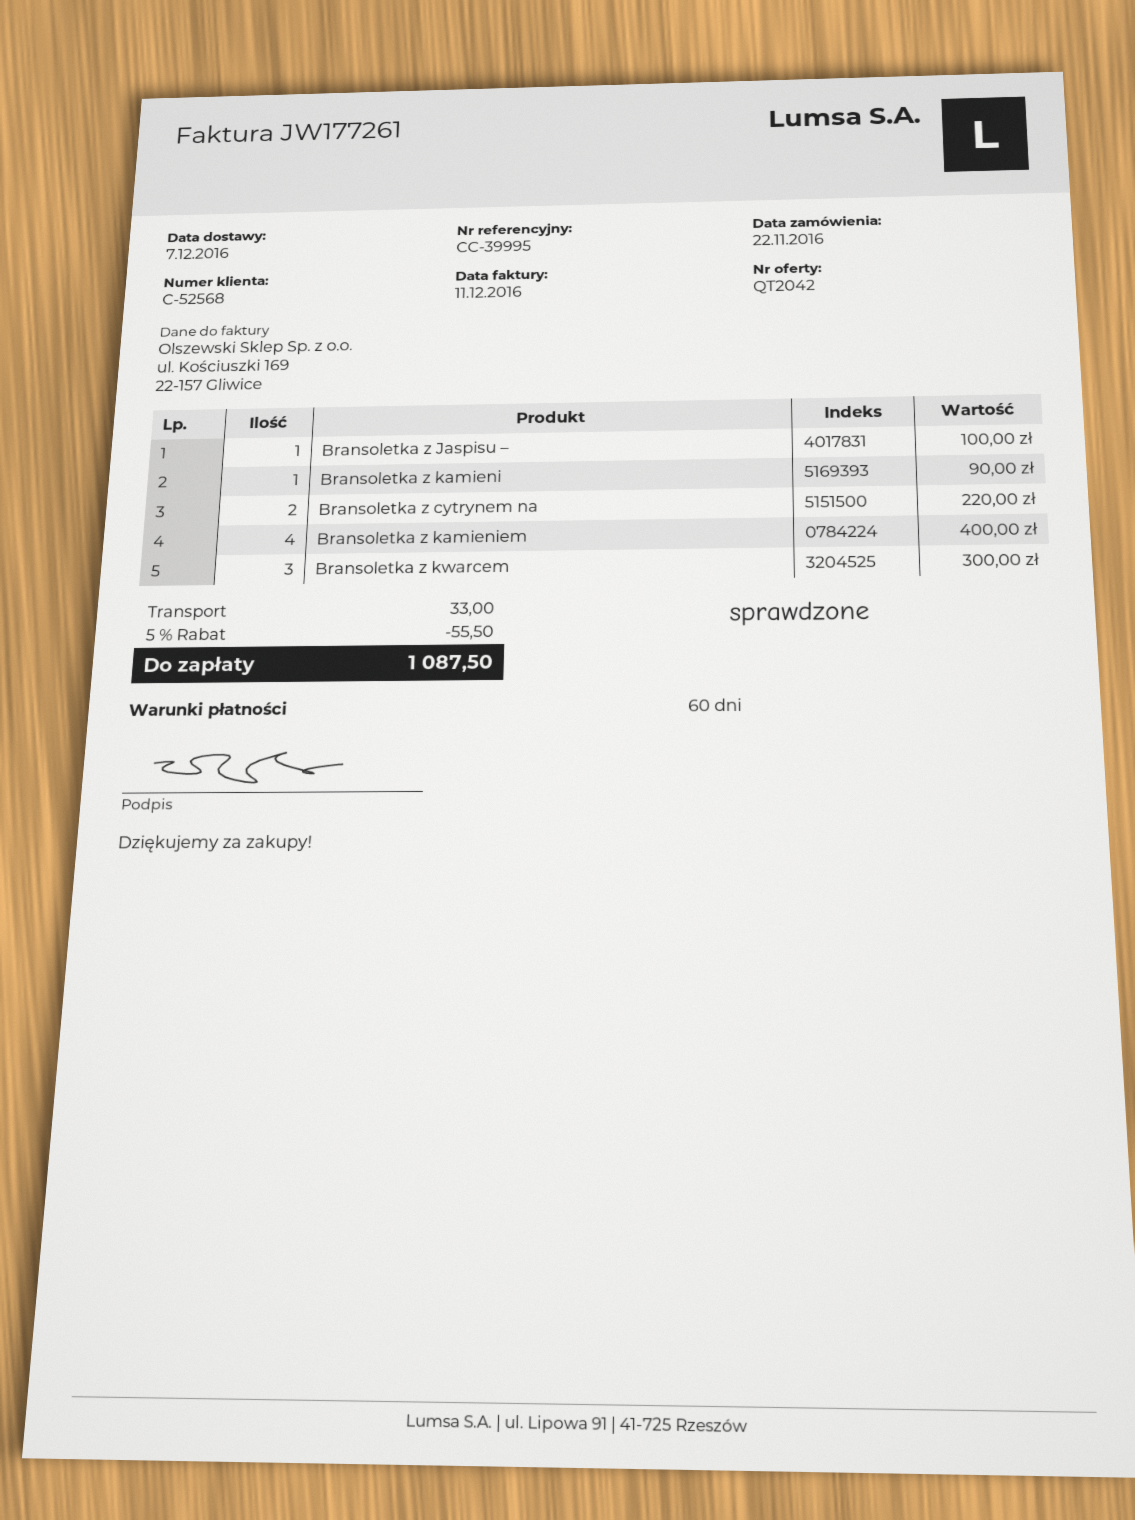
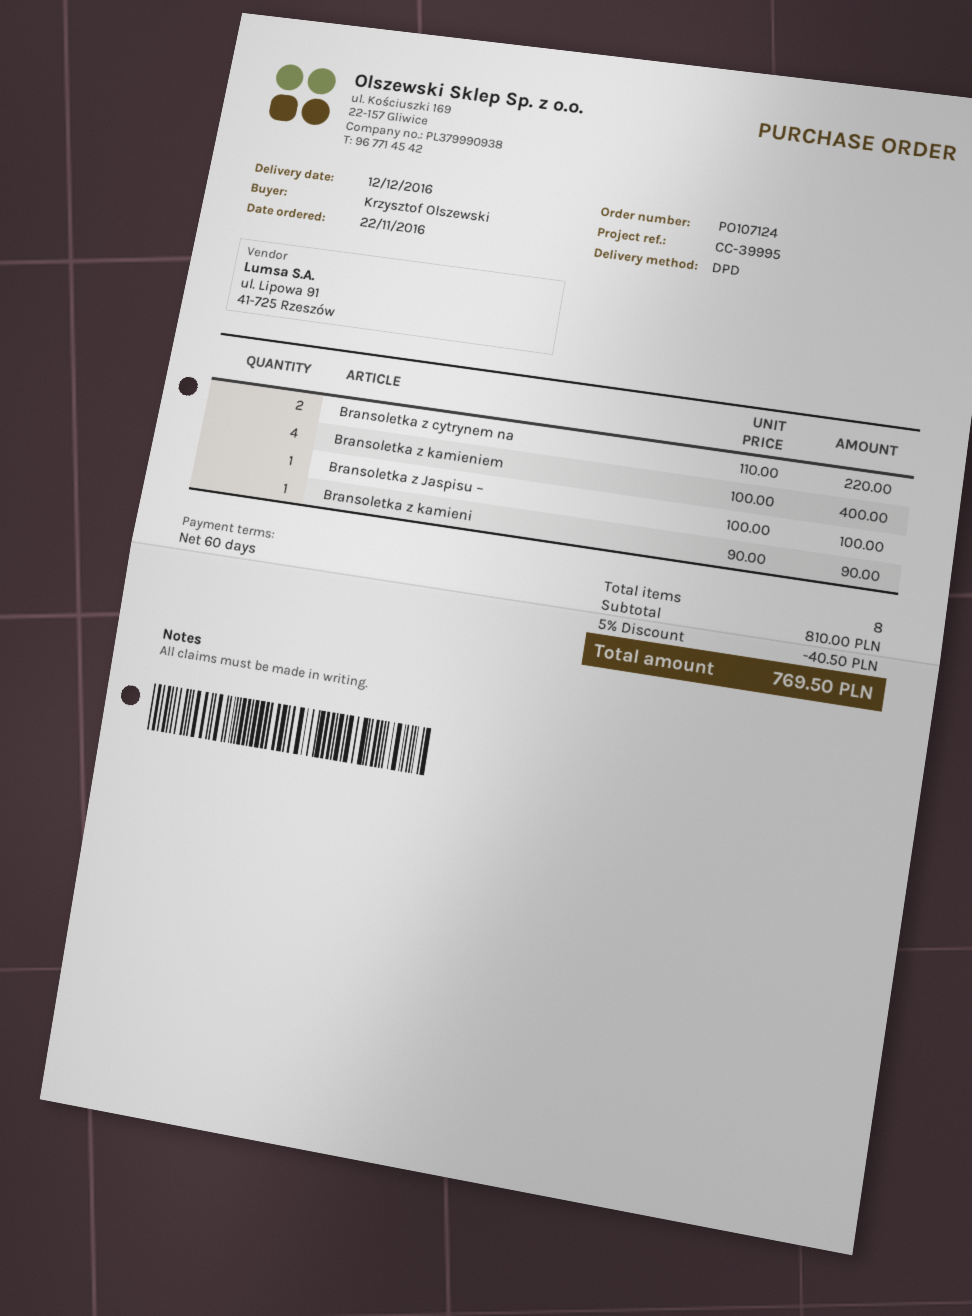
delivery date: 2016-12-07 -> 2016-12-12
Bransoletka z kwarcem: 3 for 300.00 -> none
discount: 5% = 55.50 -> 5% = 40.50
shipping: 33.00 -> none
total: 1087.50 -> 769.50

